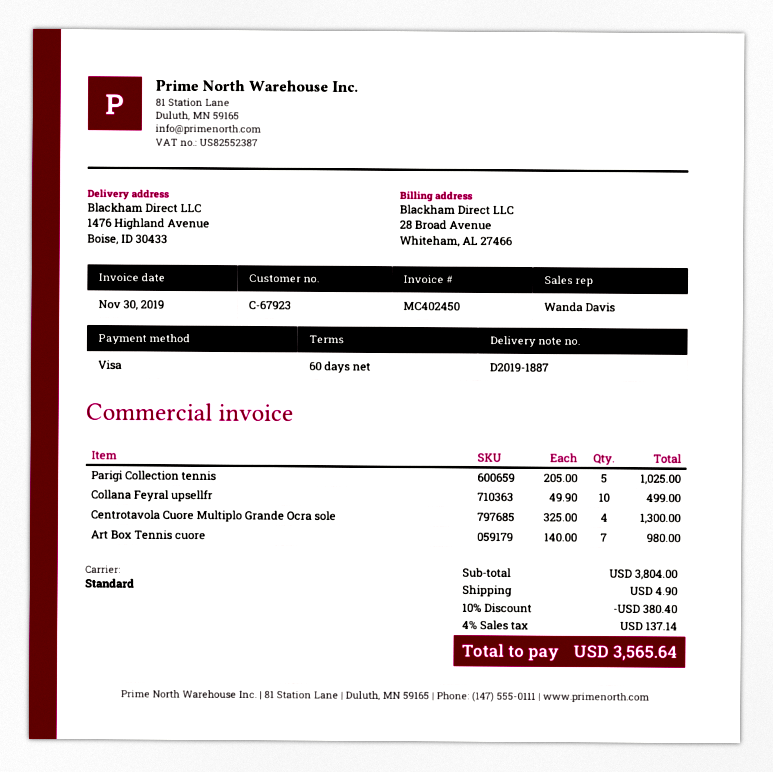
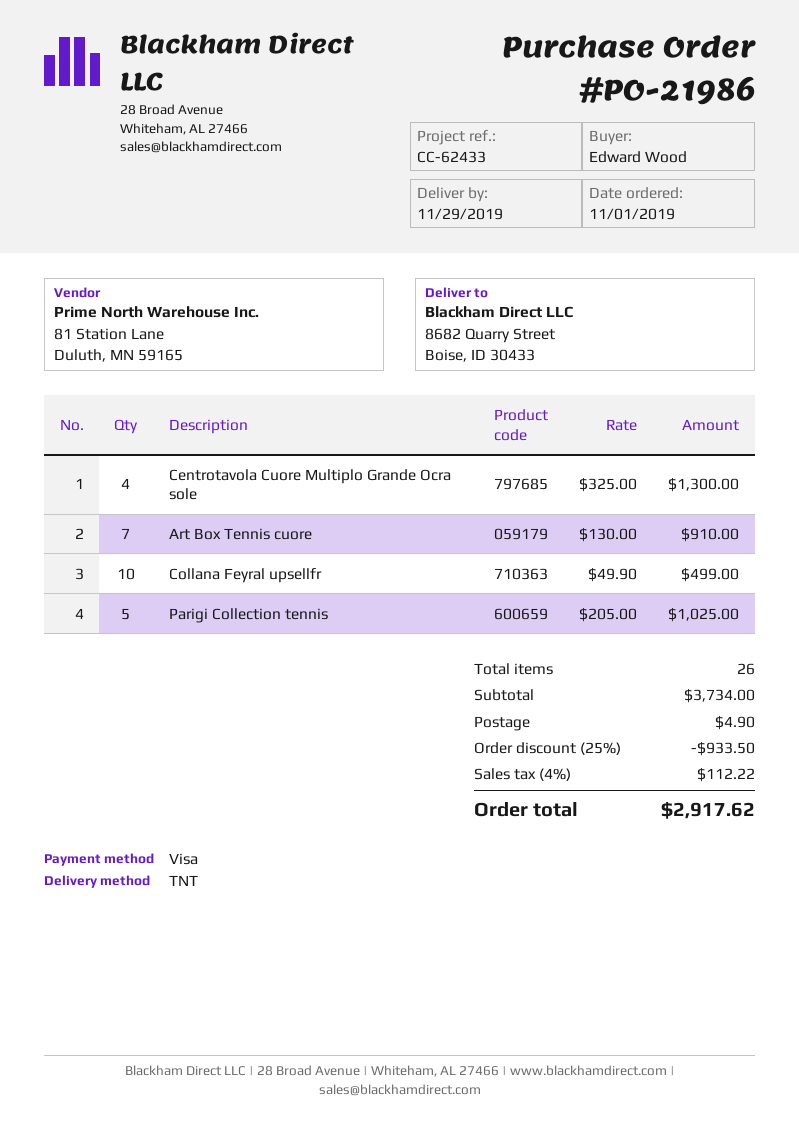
shipping method: standard -> TNT
ship to: 1476 Highland Avenue, Boise, ID 30433 -> 8682 Quarry Street, Boise, ID 30433
Art Box Tennis cuore: 7 x 140.00 = 980.00 -> 7 x 130.00 = 910.00
subtotal: 3804.00 -> 3734.00
discount: 10% = 380.40 -> 25% = 933.50
tax: 4% = 137.14 -> 4% = 112.22
total: 3565.64 -> 2917.62

